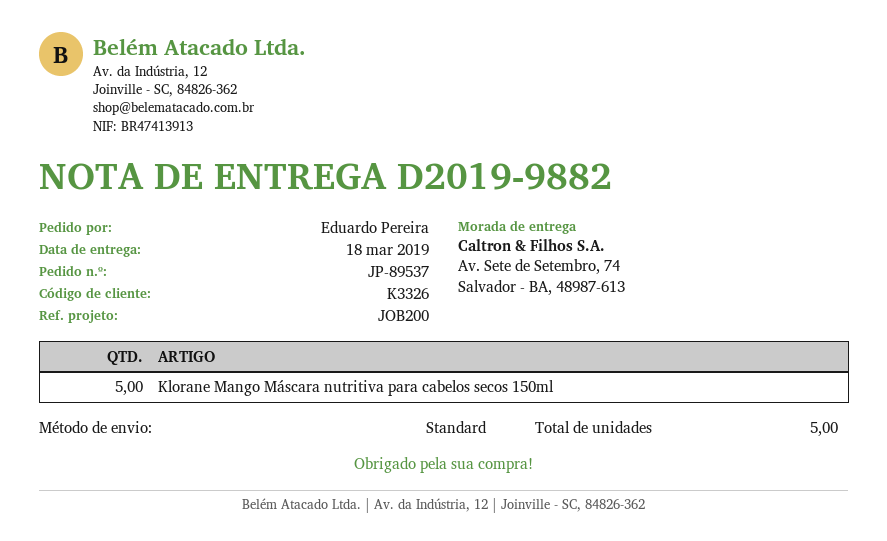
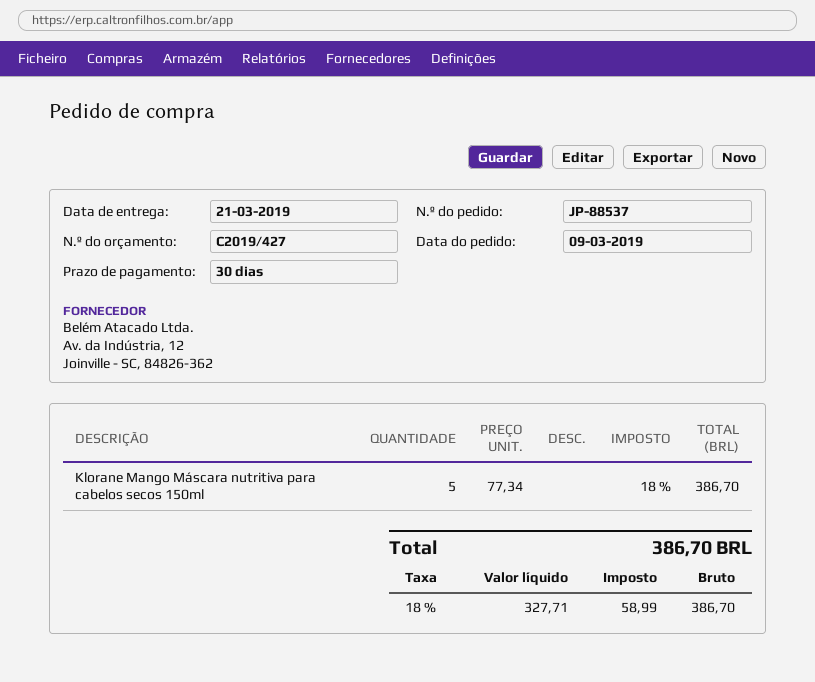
order number: JP-89537 -> JP-88537
delivery date: 2019-03-18 -> 2019-03-21

